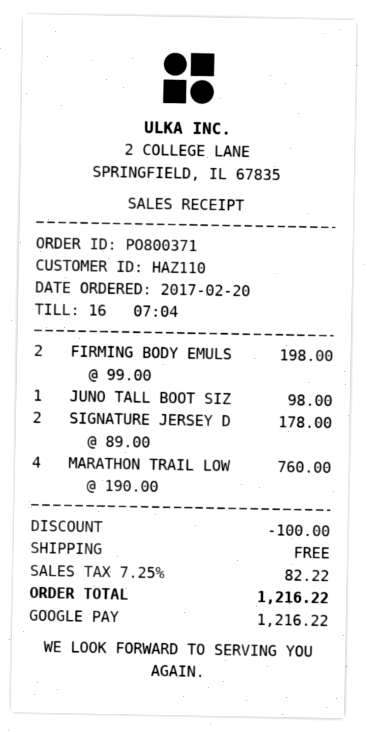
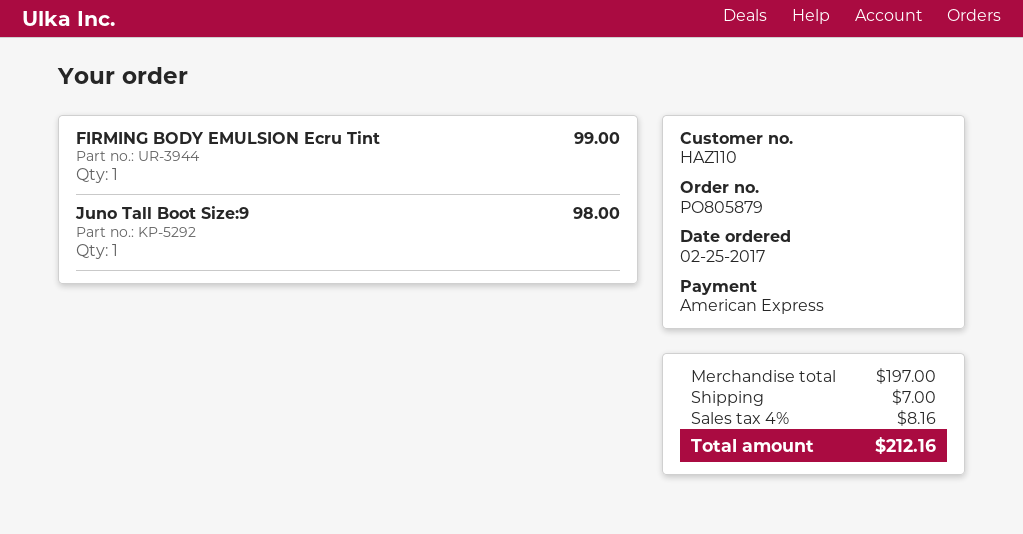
order number: PO800371 -> PO805879
order date: 2017-02-20 -> 2017-02-25
payment method: Google Pay -> American Express
FIRMING BODY EMULS: 2 for 198.00 -> 1 for 99.00
SIGNATURE JERSEY D: 2 for 178.00 -> none
MARATHON TRAIL LOW: 4 for 760.00 -> none
discount: 100.00 -> none
shipping: 0.00 -> 7.00
tax: 7.25% = 82.22 -> 4% = 8.16
total: 1216.22 -> 212.16

